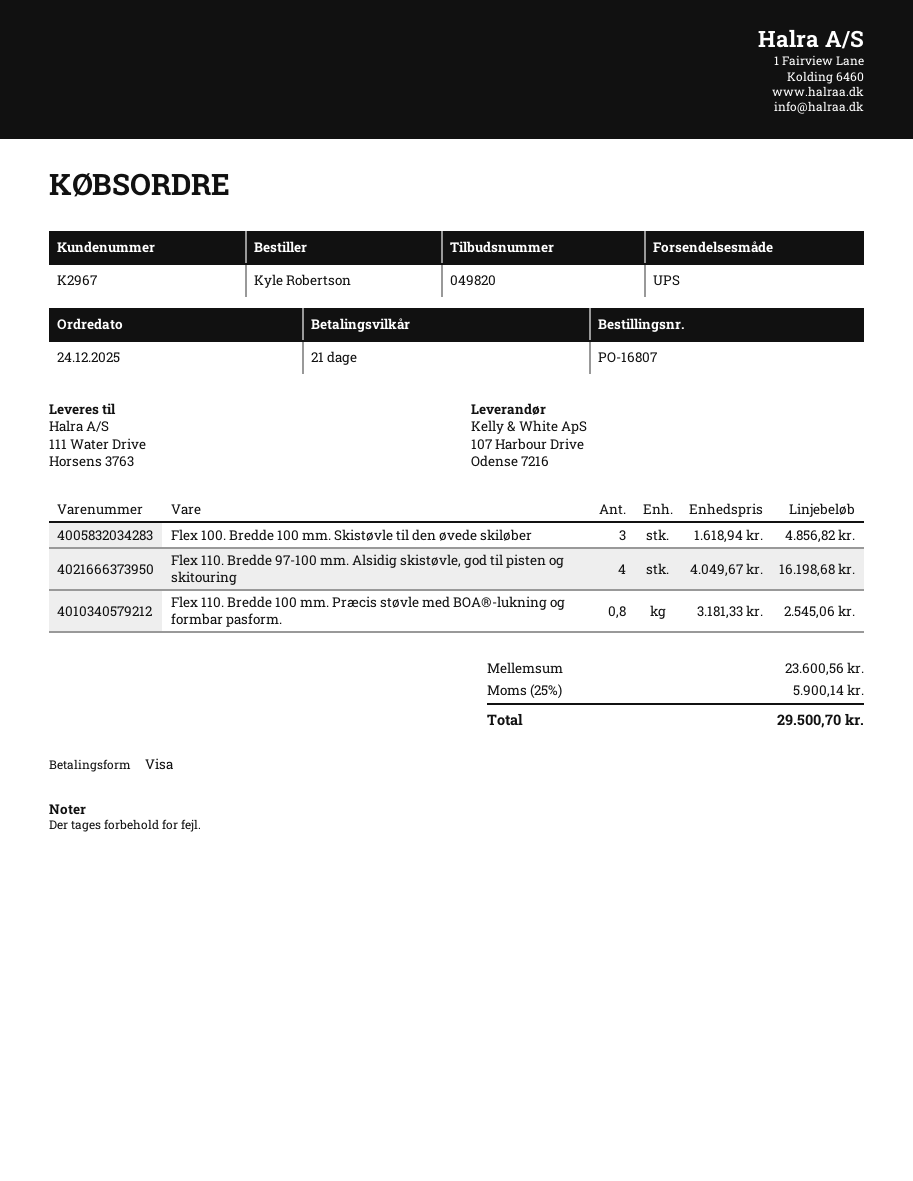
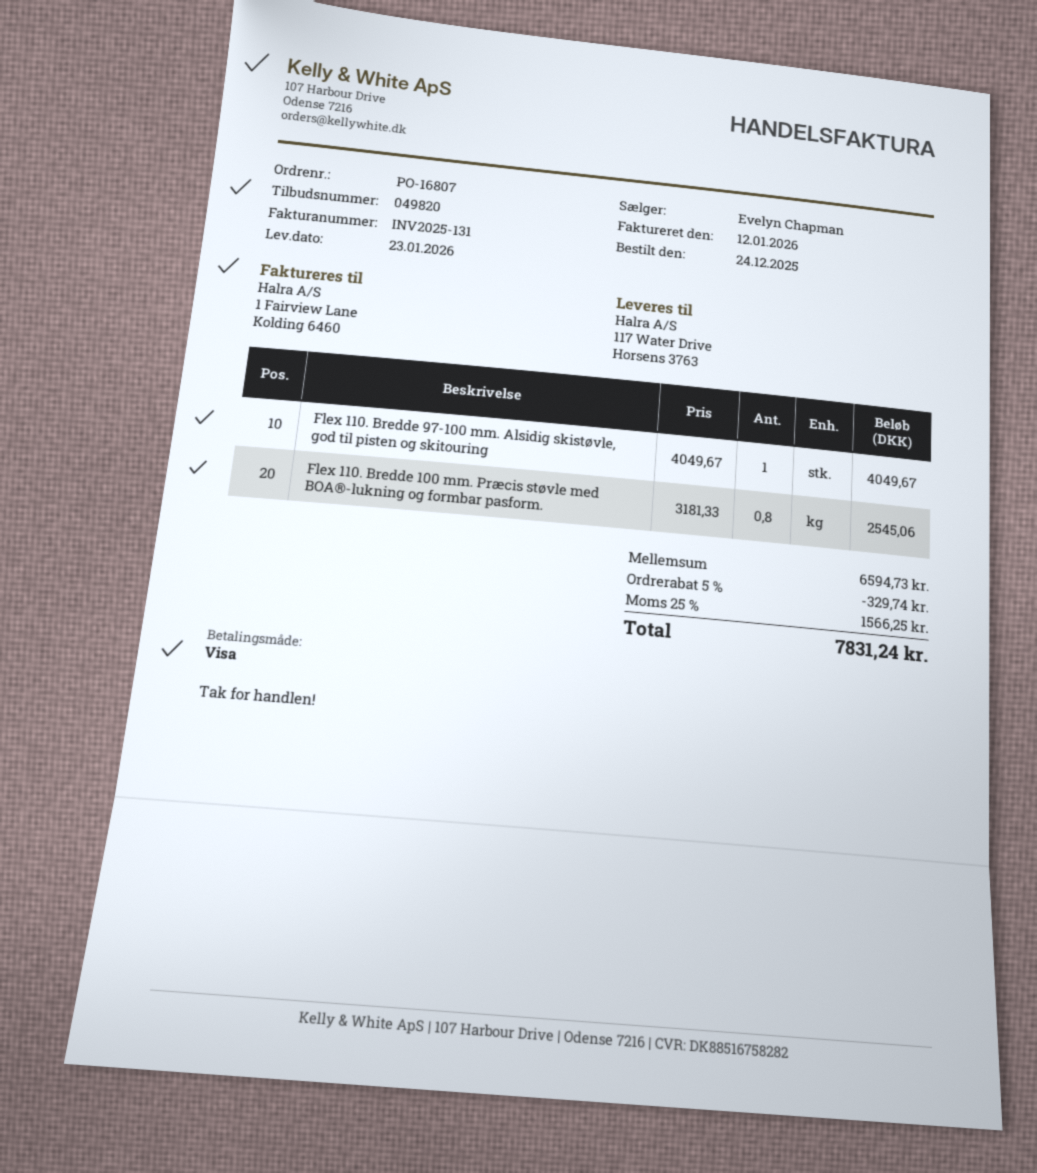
ship to: 111 Water Drive, Horsens 3763 -> 117 Water Drive, Horsens 3763
Flex 100. Bredde 100 mm. Skistøvle til den øvede skiløber: 3 x 1618.94 = 4856.82 -> none
Flex 110. Bredde 97-100 mm. Alsidig skistøvle, god til pisten og skitouring: 4 x 4049.67 = 16198.68 -> 1 x 4049.67 = 4049.67
subtotal: 23600.56 -> 6594.73
discount: none -> 5% = 329.74
tax: 25% = 5900.14 -> 25% = 1566.25
total: 29500.70 -> 7831.24

